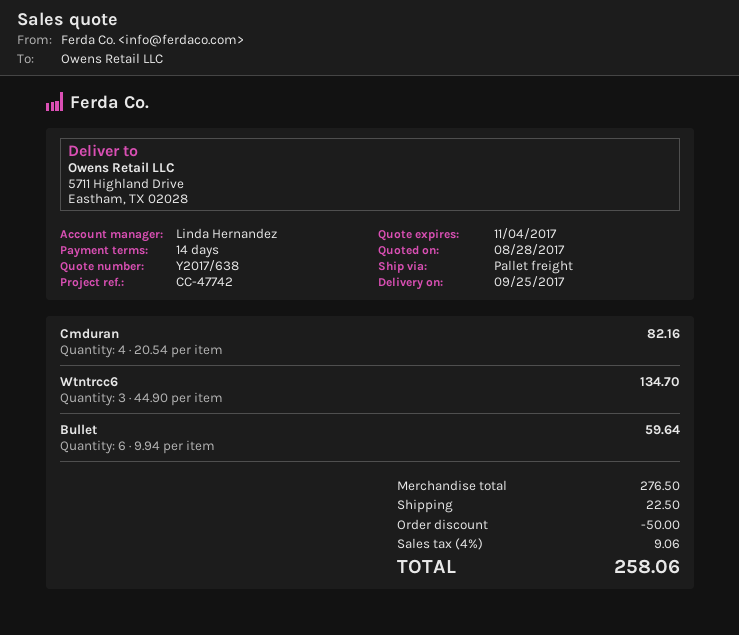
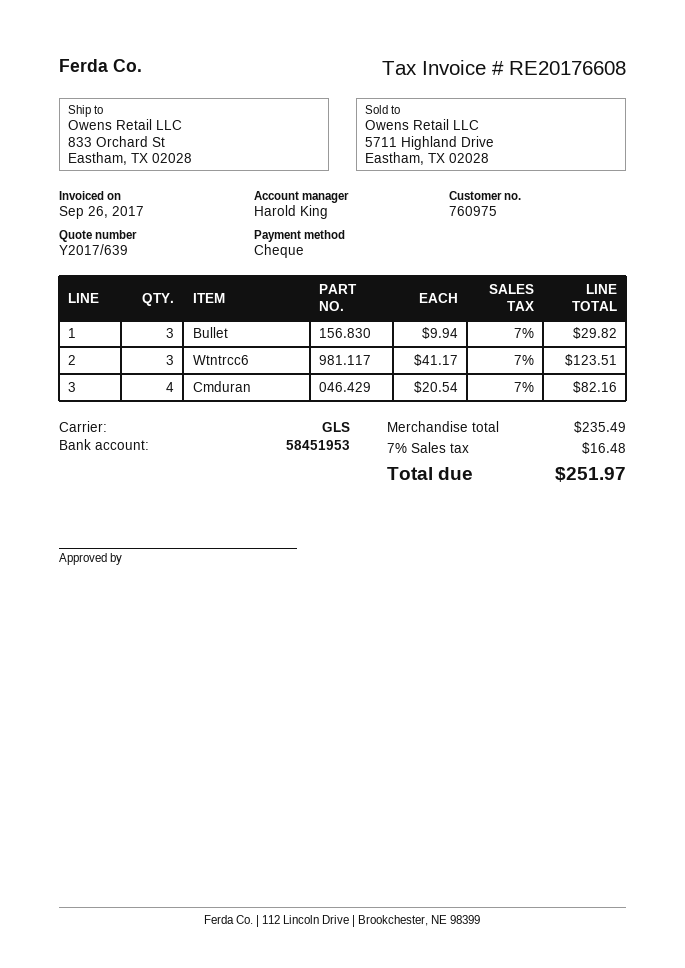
quote number: Y2017/638 -> Y2017/639
sales rep: Linda Hernandez -> Harold King
shipping method: pallet freight -> GLS
ship to: 5711 Highland Drive, Eastham, TX 02028 -> 833 Orchard St, Eastham, TX 02028
Wtntrcc6: 3 x 44.90 = 134.70 -> 3 x 41.17 = 123.51
Bullet: 6 x 9.94 = 59.64 -> 3 x 9.94 = 29.82
subtotal: 276.50 -> 235.49
discount: 50.00 -> none
shipping: 22.50 -> none
tax: 4% = 9.06 -> 7% = 16.48
total: 258.06 -> 251.97

